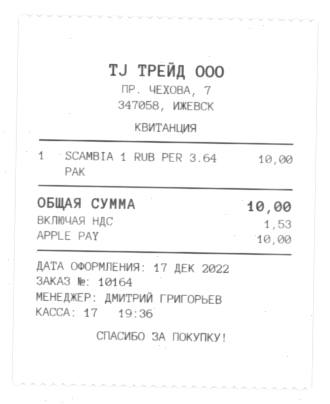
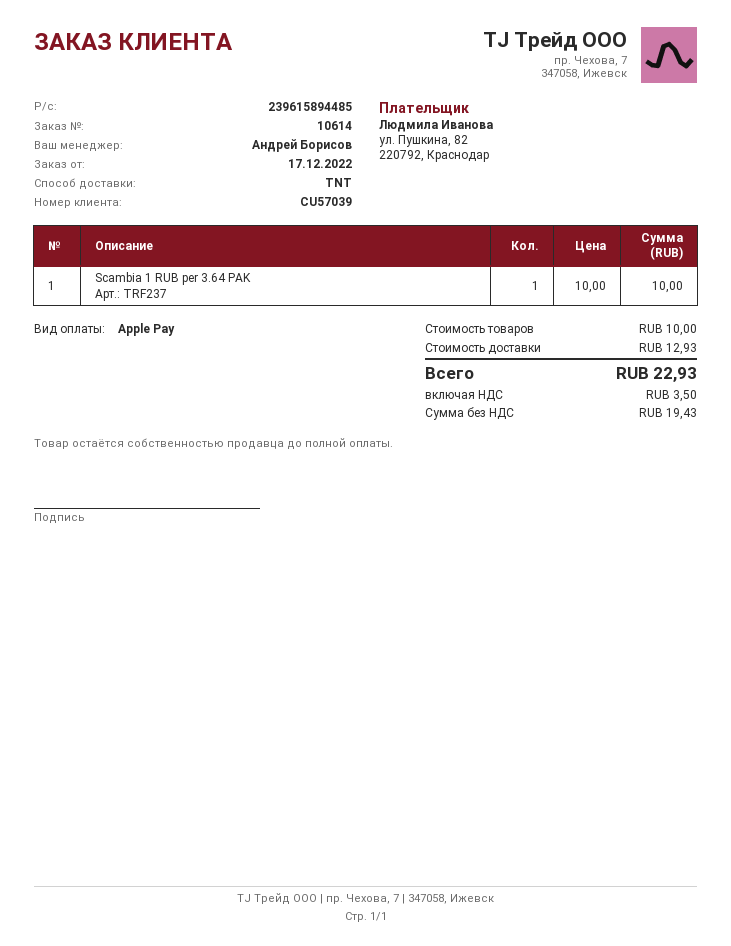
order number: 10164 -> 10614
sales rep: ДМИТРИЙ ГРИГОРЬЕВ -> Андрей Борисов
shipping: none -> 12.93
tax: 1.53 -> 3.50
total: 10.00 -> 22.93

